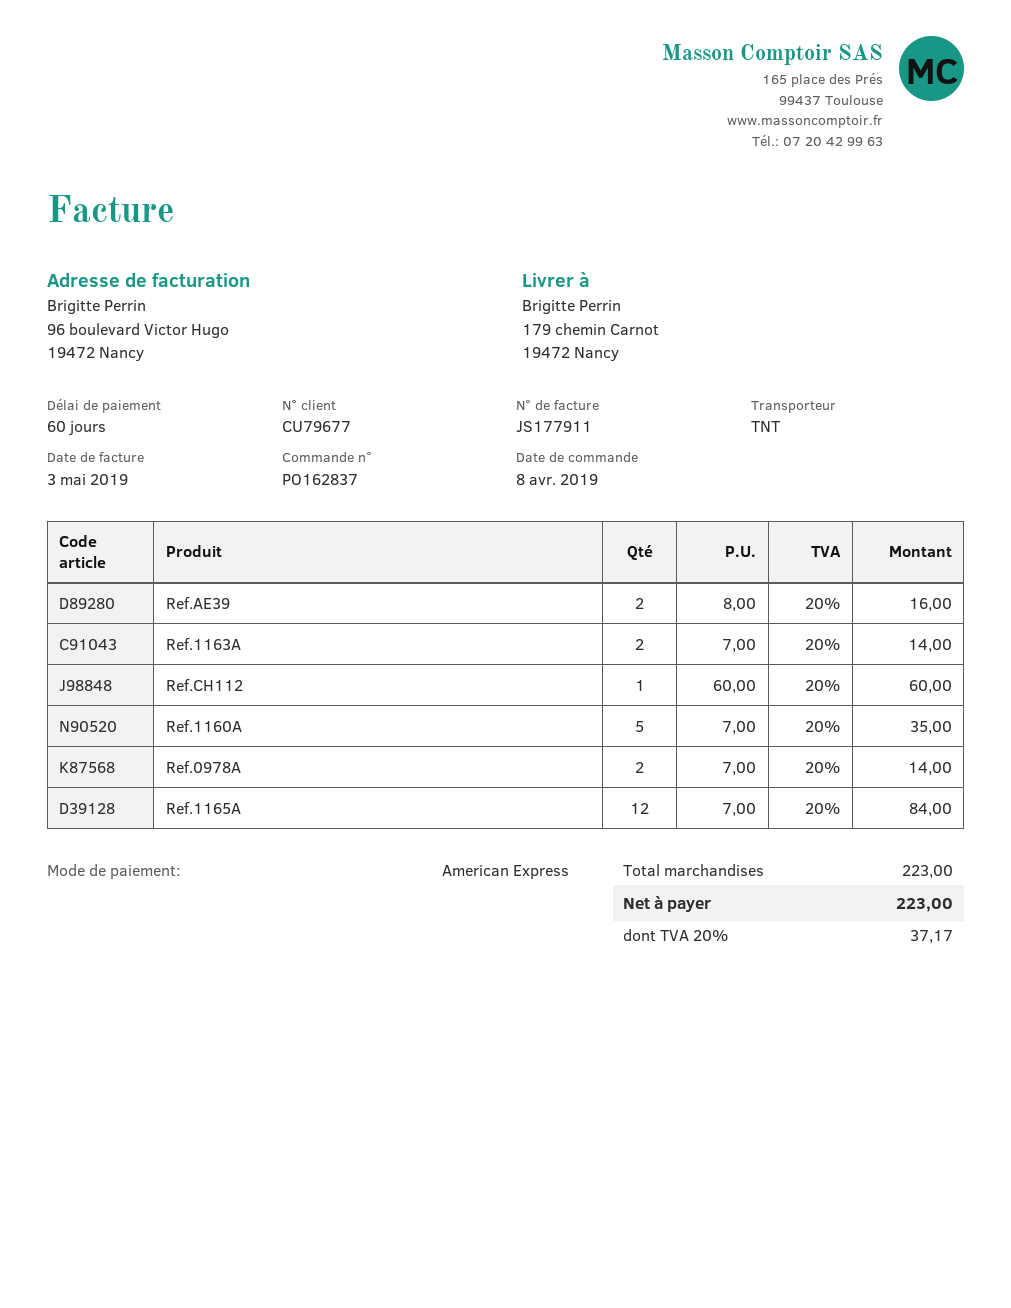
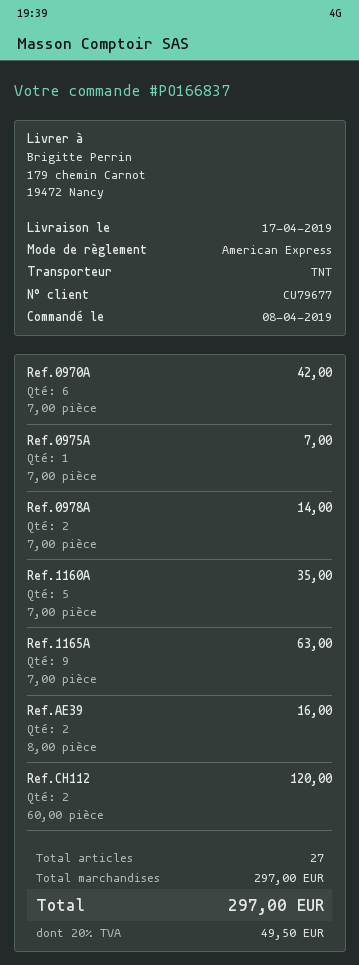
order number: PO162837 -> PO166837
Ref.1163A: 2 x 7.00 = 14.00 -> none
Ref.CH112: 1 x 60.00 = 60.00 -> 2 x 60.00 = 120.00
Ref.1165A: 12 x 7.00 = 84.00 -> 9 x 7.00 = 63.00
Ref.0970A: none -> 6 x 7.00 = 42.00
Ref.0975A: none -> 1 x 7.00 = 7.00
subtotal: 223.00 -> 297.00
tax: 20% = 37.17 -> 20% = 49.50
total: 223.00 -> 297.00

